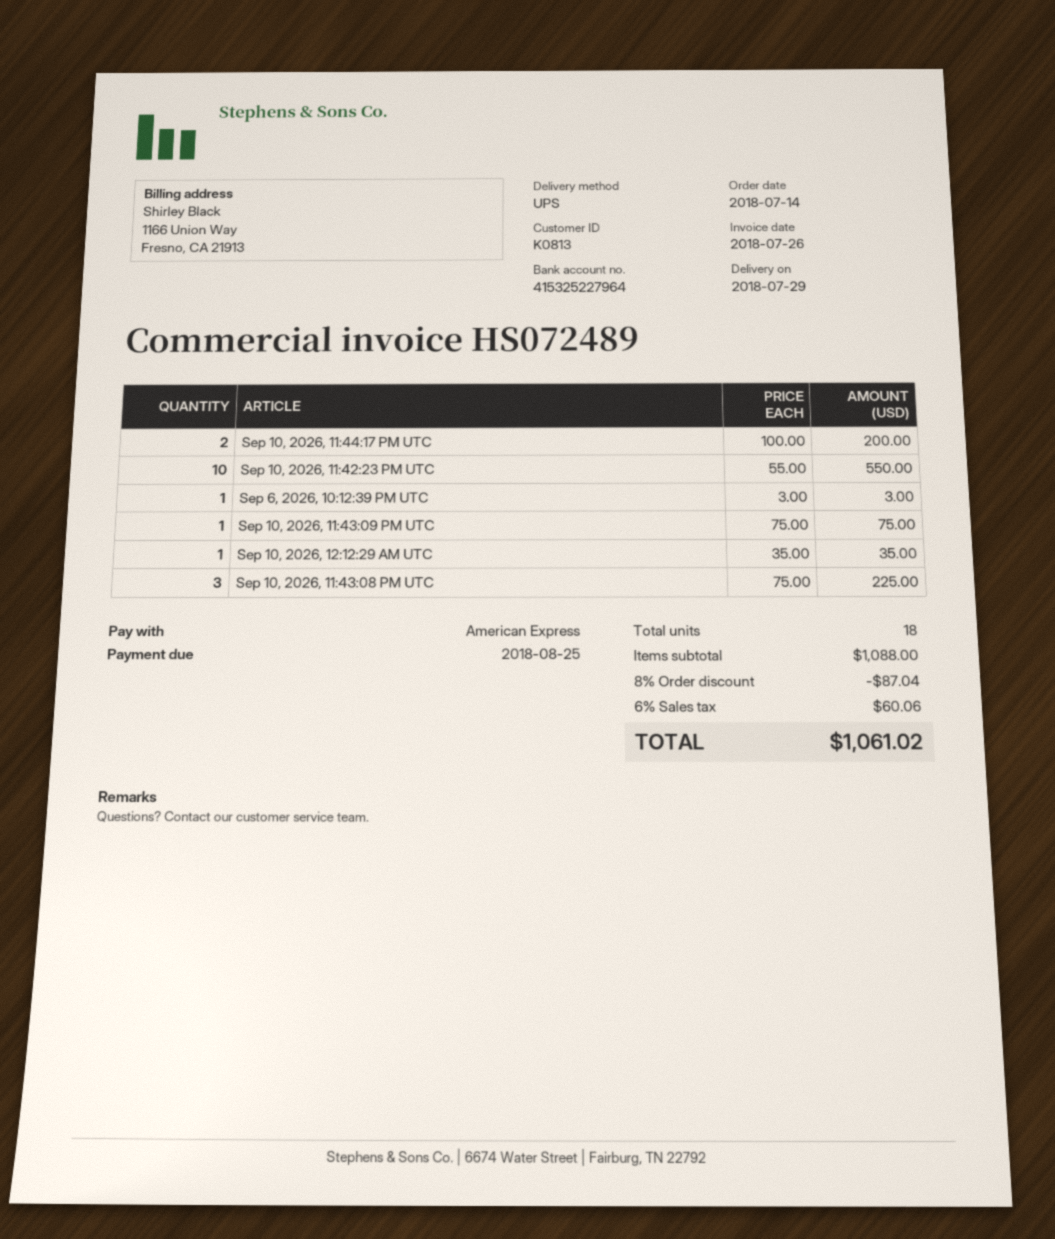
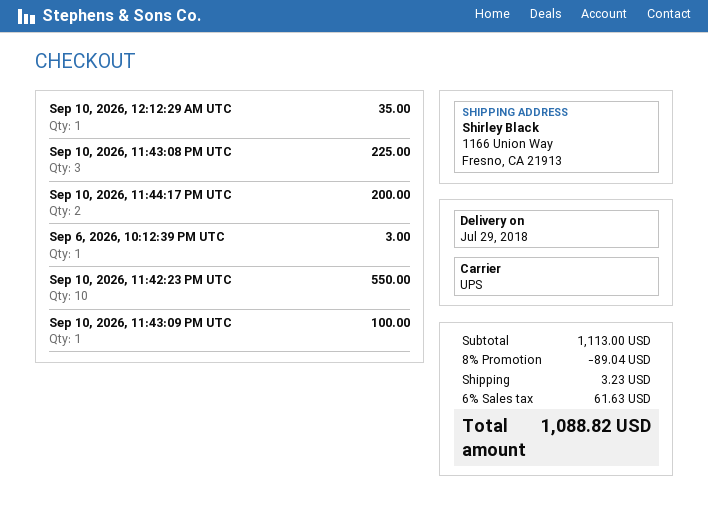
Sep 10, 2026, 11:43:09 PM UTC: 1 for 75.00 -> 1 for 100.00
subtotal: 1088.00 -> 1113.00
discount: 8% = 87.04 -> 8% = 89.04
shipping: none -> 3.23
tax: 6% = 60.06 -> 6% = 61.63
total: 1061.02 -> 1088.82

